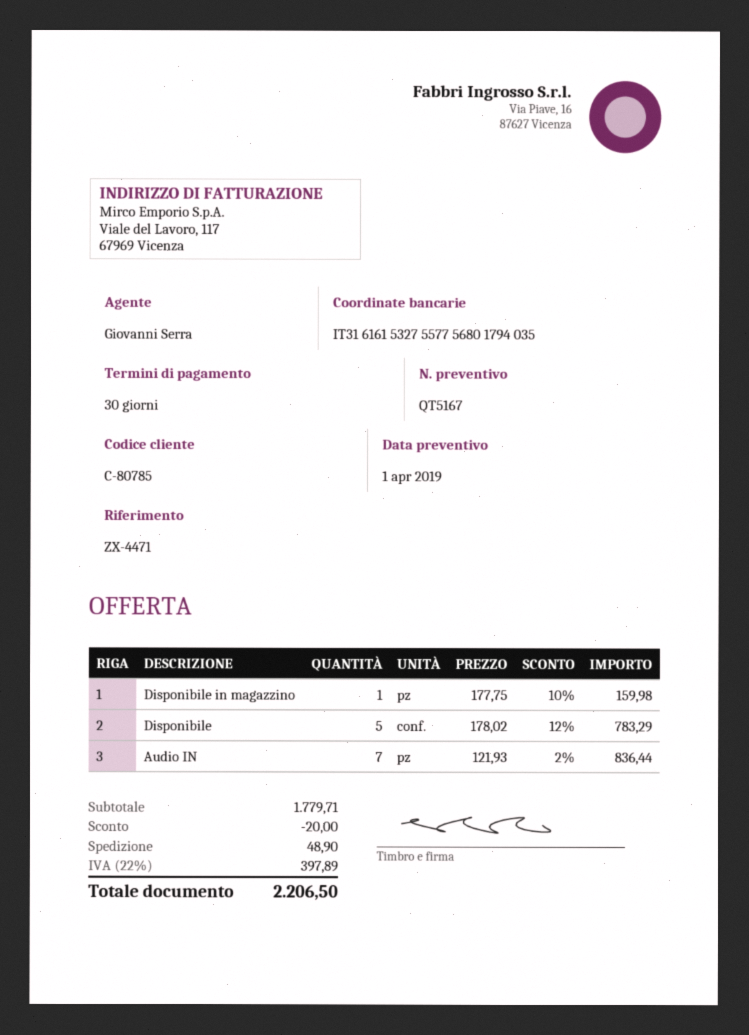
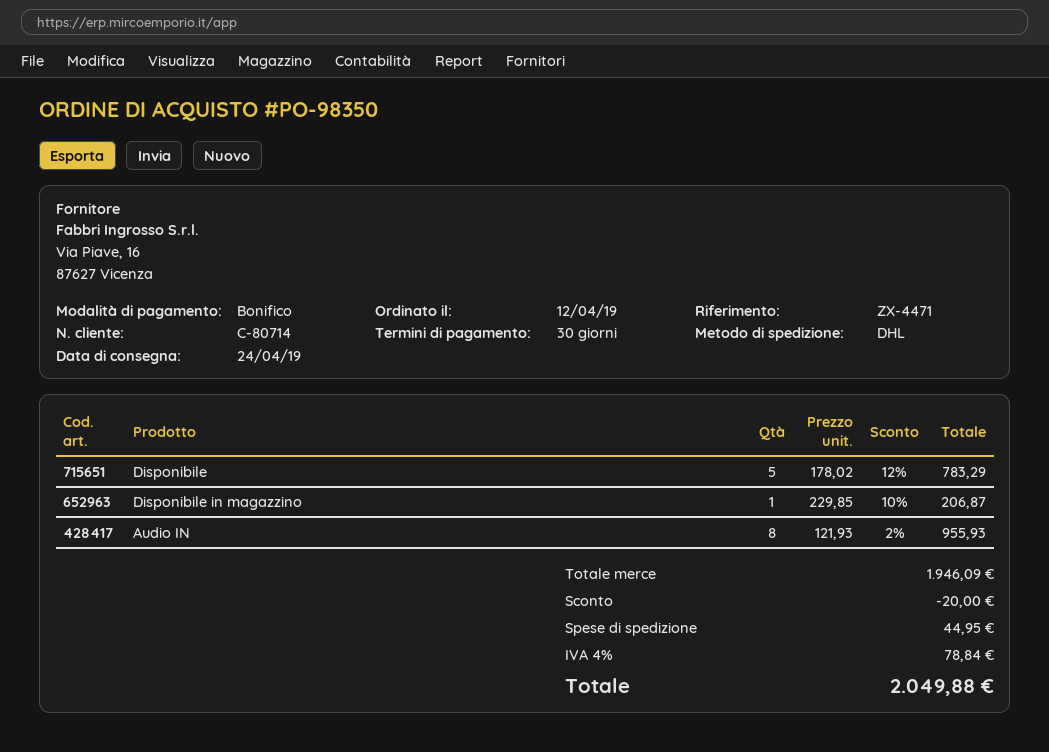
customer number: C-80785 -> C-80714
Disponibile in magazzino: 1 x 177.75 - 10% = 159.98 -> 1 x 229.85 - 10% = 206.87
Audio IN: 7 x 121.93 - 2% = 836.44 -> 8 x 121.93 - 2% = 955.93
subtotal: 1779.71 -> 1946.09
shipping: 48.90 -> 44.95
tax: 22% = 397.89 -> 4% = 78.84
total: 2206.50 -> 2049.88

